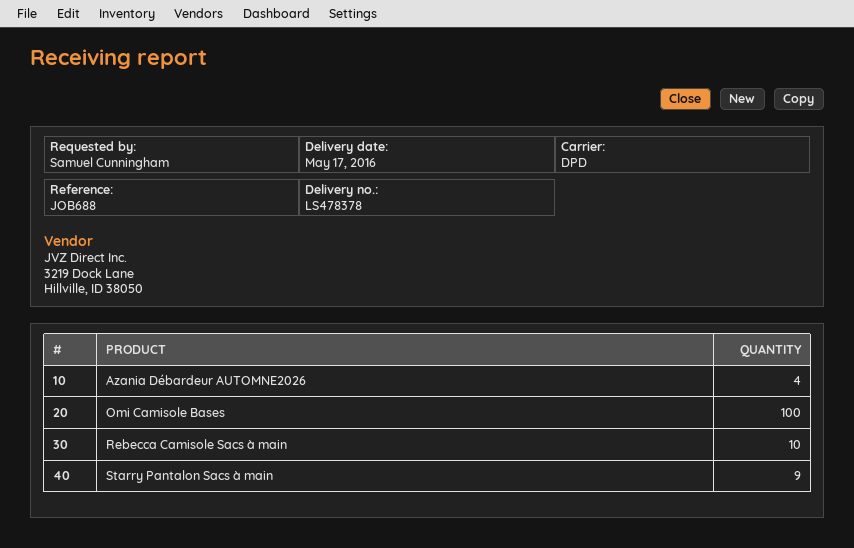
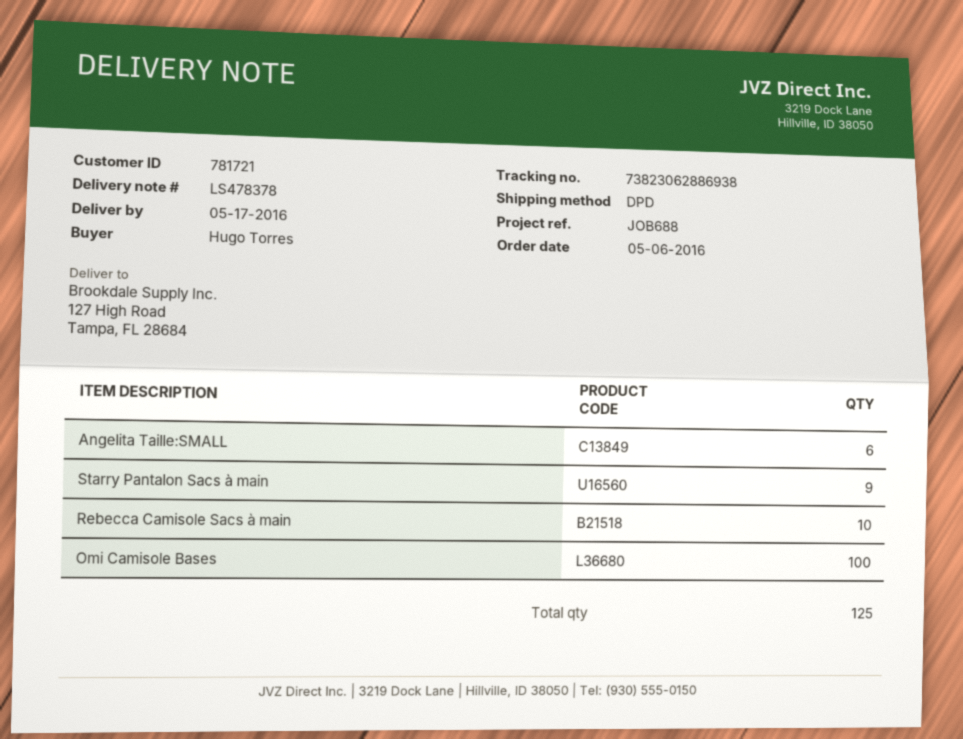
ordered by: Samuel Cunningham -> Hugo Torres
Azania Débardeur AUTOMNE2026: 4 -> none
Angelita Taille:SMALL: none -> 6

